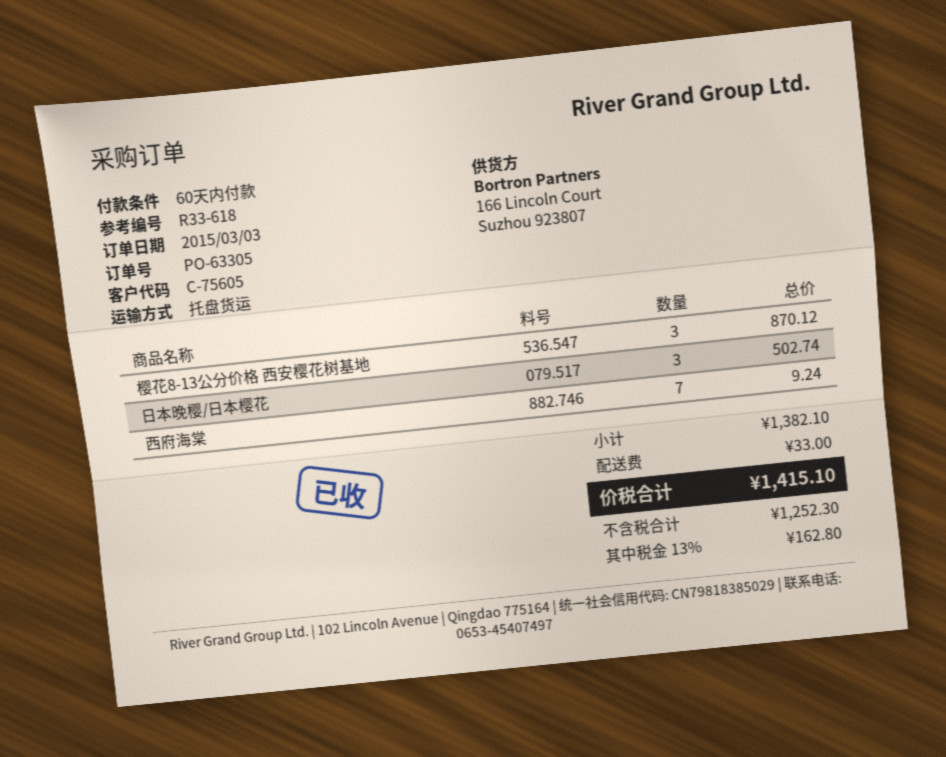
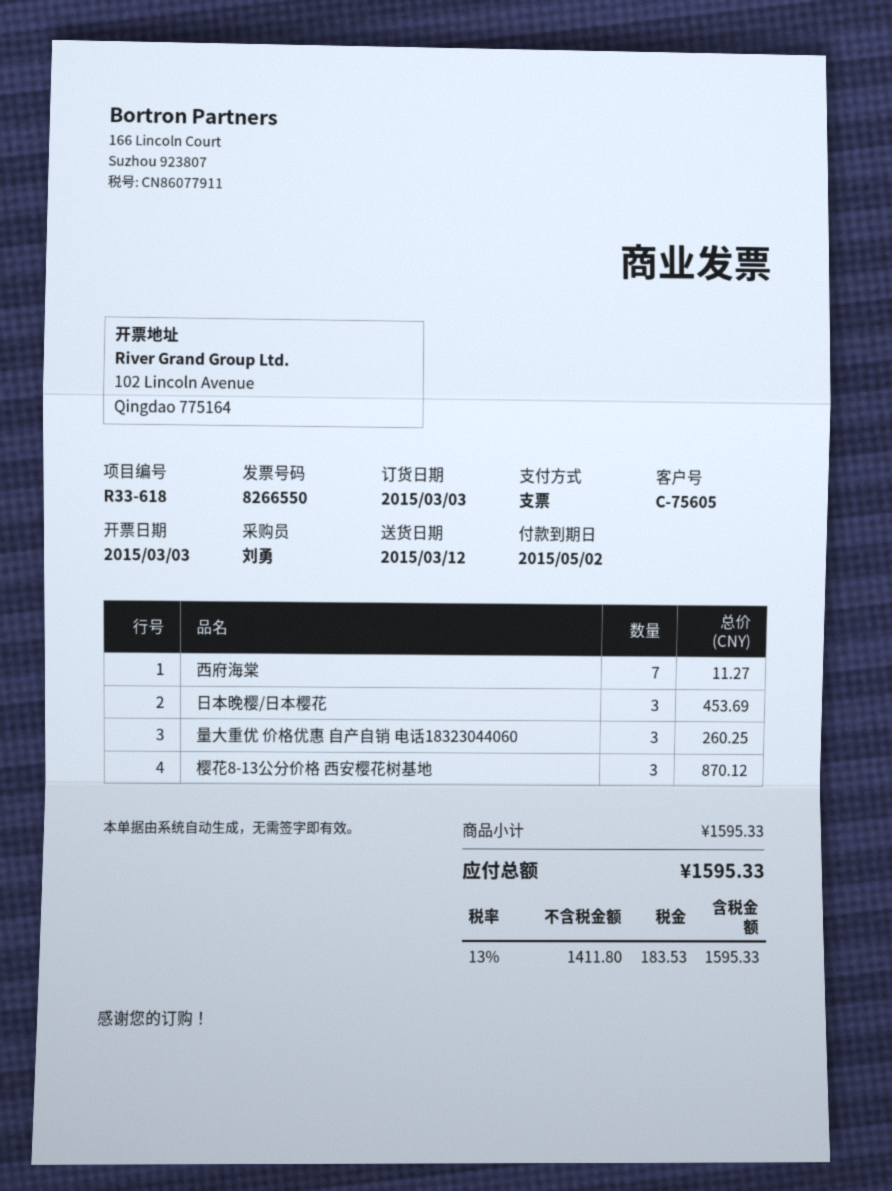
日本晚樱/日本樱花: 3 for 502.74 -> 3 for 453.69
西府海棠: 7 for 9.24 -> 7 for 11.27
量大重优 价格优惠 自产自销 电话18323044060: none -> 3 for 260.25
subtotal: 1382.10 -> 1595.33
shipping: 33.00 -> none
net: 1252.30 -> 1411.80
tax: 13% = 162.80 -> 13% = 183.53
total: 1415.10 -> 1595.33

